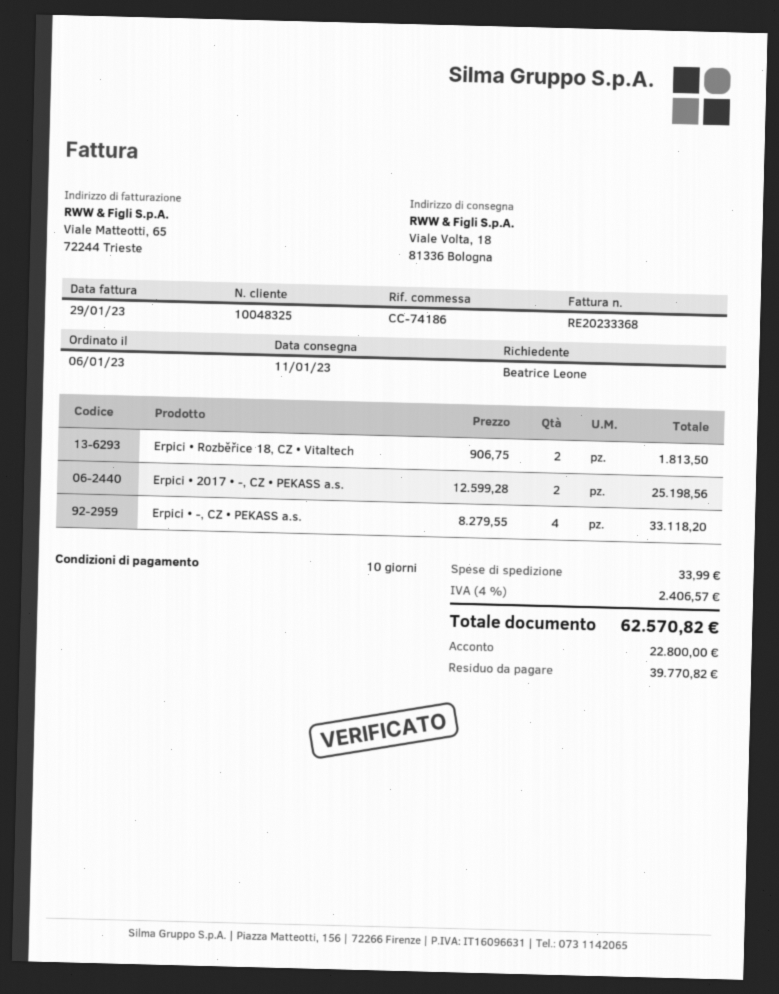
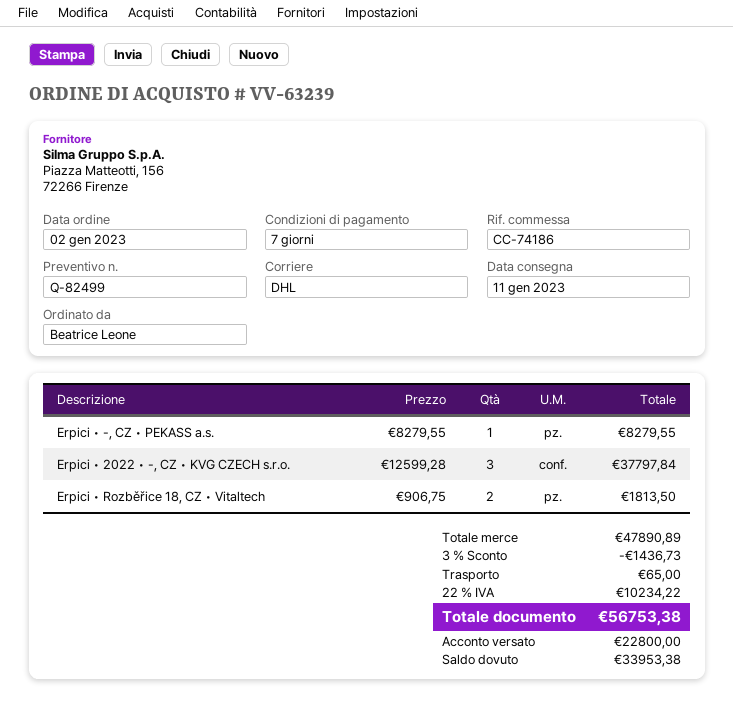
order date: 2023-01-06 -> 2023-01-02
payment terms: 10 days -> 7 days
Erpici • 2017 • -, CZ • PEKASS a.s.: 2 x 12599.28 = 25198.56 -> none
Erpici • -, CZ • PEKASS a.s.: 4 x 8279.55 = 33118.20 -> 1 x 8279.55 = 8279.55
Erpici • 2022 • -, CZ • KVG CZECH s.r.o.: none -> 3 x 12599.28 = 37797.84
discount: none -> 3% = 1436.73
shipping: 33.99 -> 65.00
tax: 4% = 2406.57 -> 22% = 10234.22
total: 62570.82 -> 56753.38
balance: 39770.82 -> 33953.38

